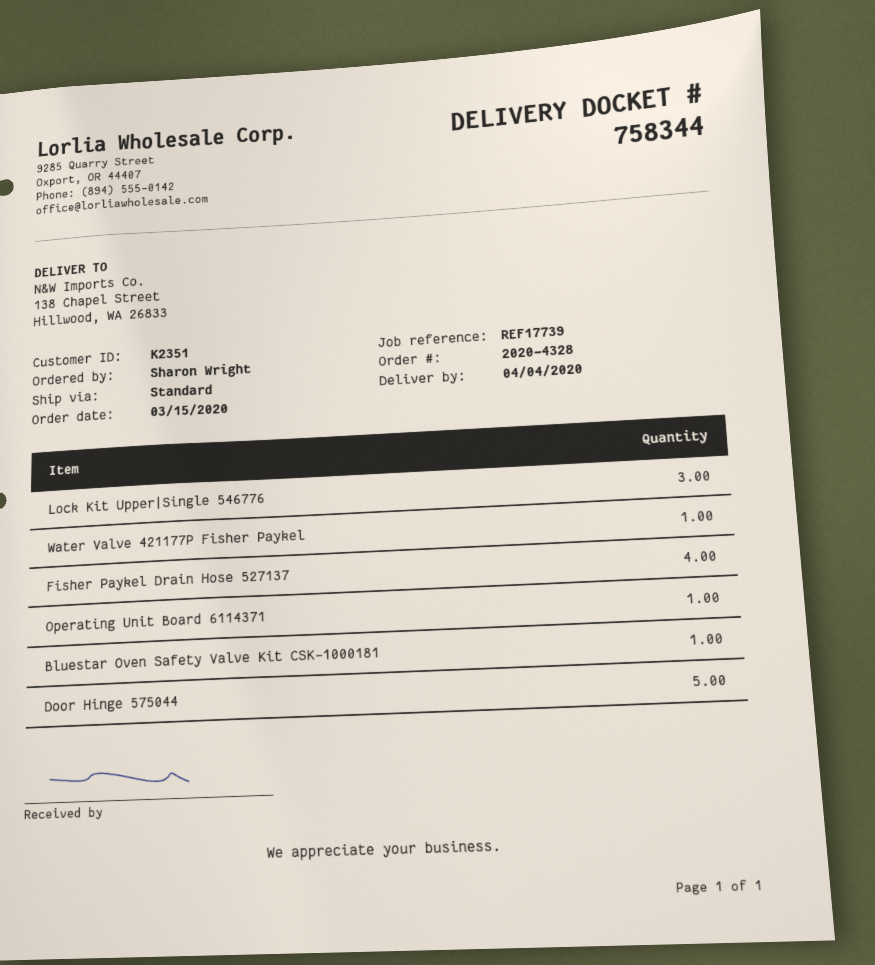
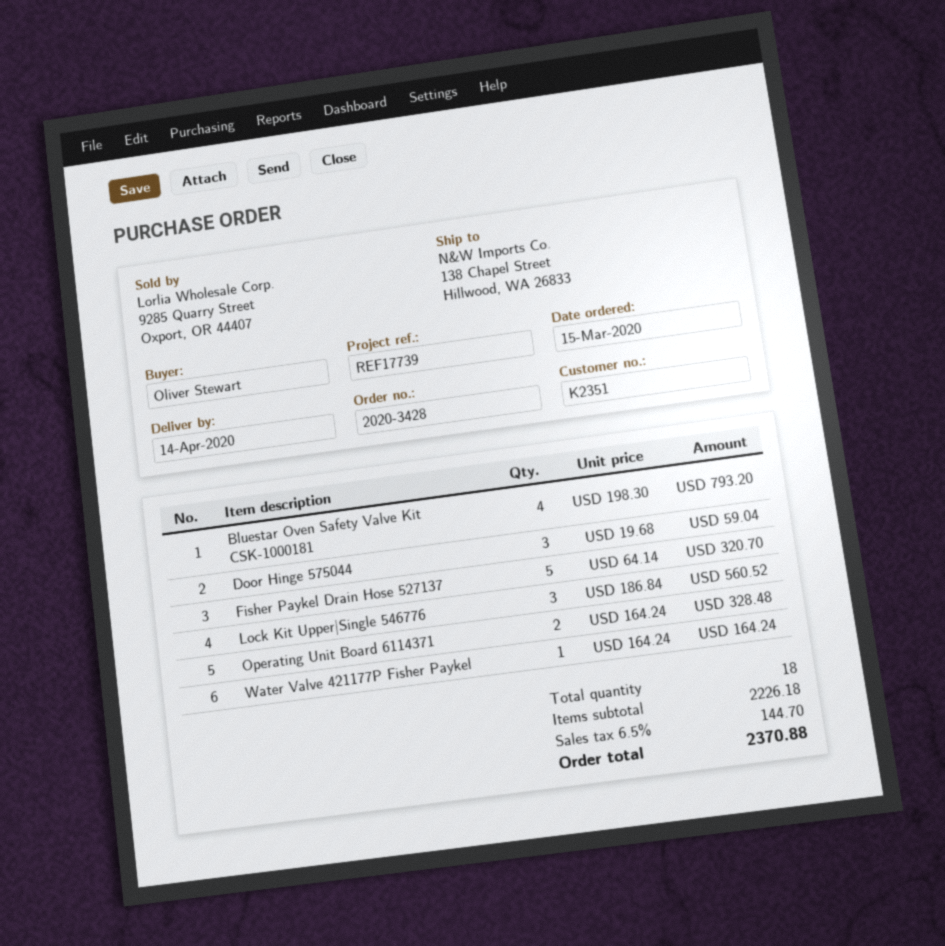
order number: 2020-4328 -> 2020-3428
delivery date: 2020-04-04 -> 2020-04-14
ordered by: Sharon Wright -> Oliver Stewart
Fisher Paykel Drain Hose 527137: 4 -> 5
Operating Unit Board 6114371: 1 -> 2
Bluestar Oven Safety Valve Kit CSK-1000181: 1 -> 4
Door Hinge 575044: 5 -> 3

